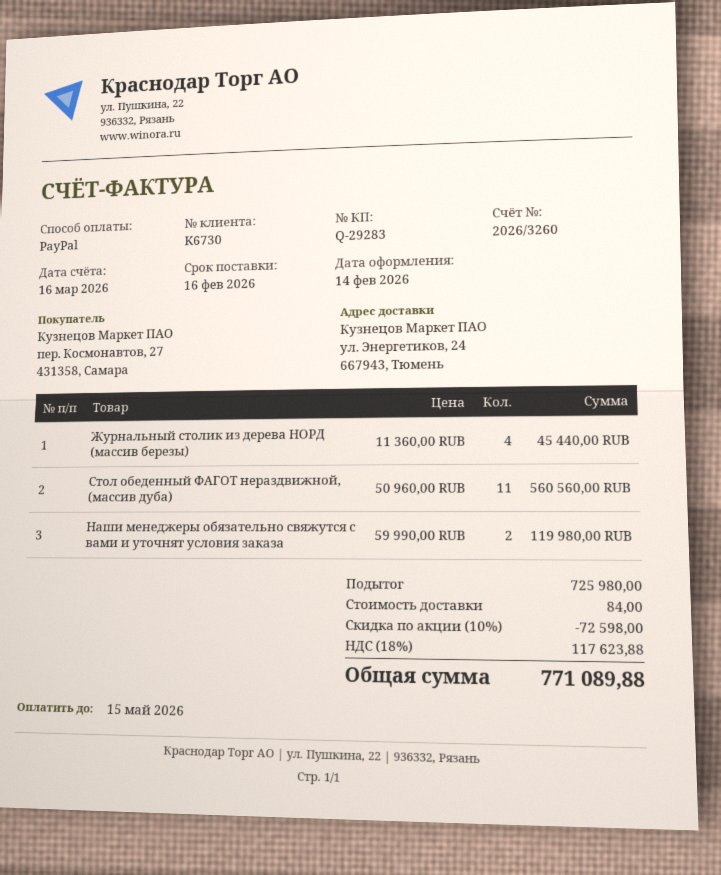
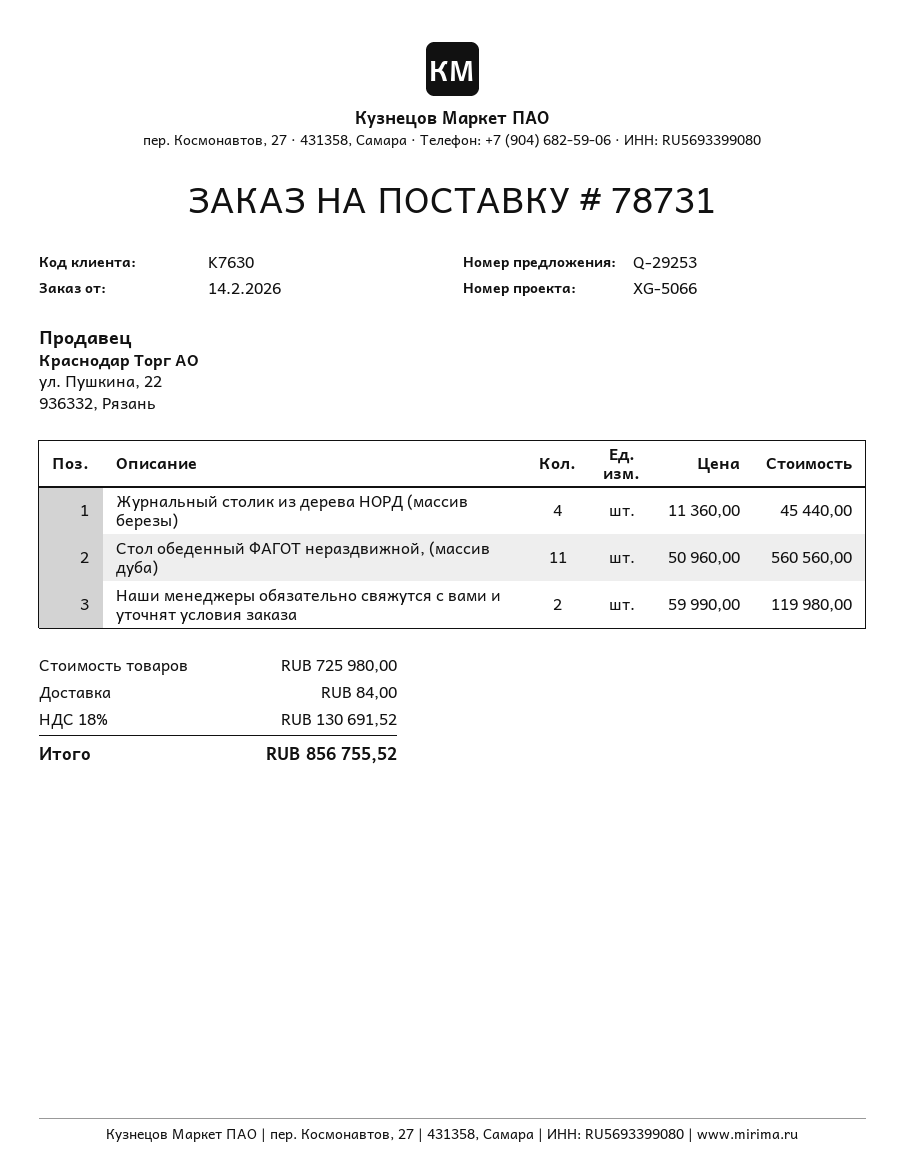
quote number: Q-29283 -> Q-29253
customer number: K6730 -> K7630
discount: 10% = 72598.00 -> none
tax: 18% = 117623.88 -> 18% = 130691.52
total: 771089.88 -> 856755.52

